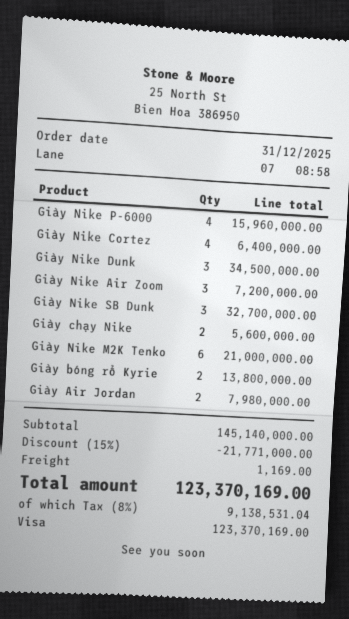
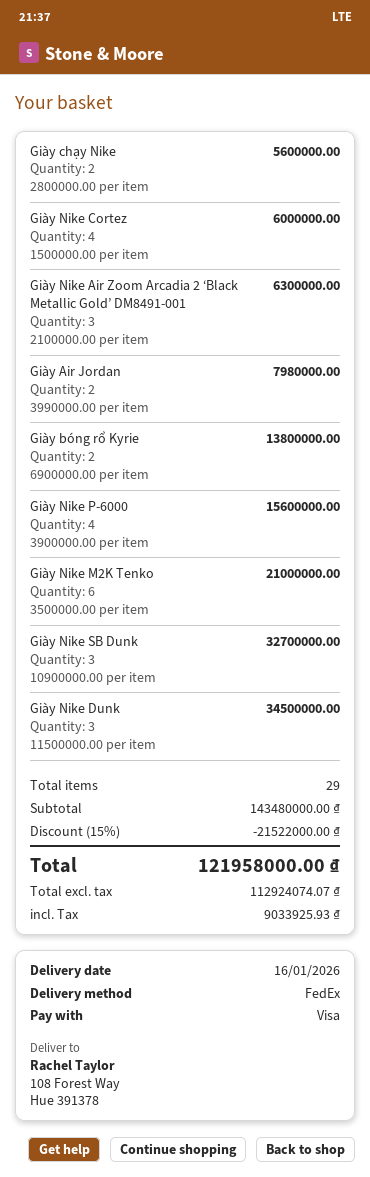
Giày Nike P-6000: 4 for 15960000.00 -> 4 for 15600000.00
Giày Nike Cortez: 4 for 6400000.00 -> 4 for 6000000.00
Giày Nike Air Zoom: 3 for 7200000.00 -> 3 for 6300000.00
subtotal: 145140000.00 -> 143480000.00
discount: 15% = 21771000.00 -> 15% = 21522000.00
shipping: 1169.00 -> none
tax: 9138531.04 -> 9033925.93
total: 123370169.00 -> 121958000.00

